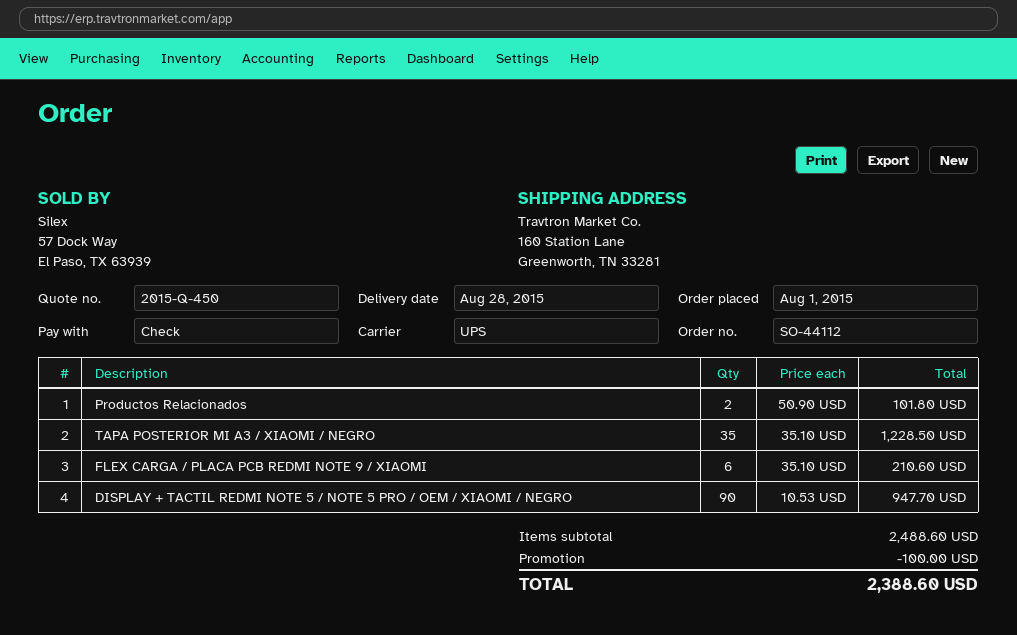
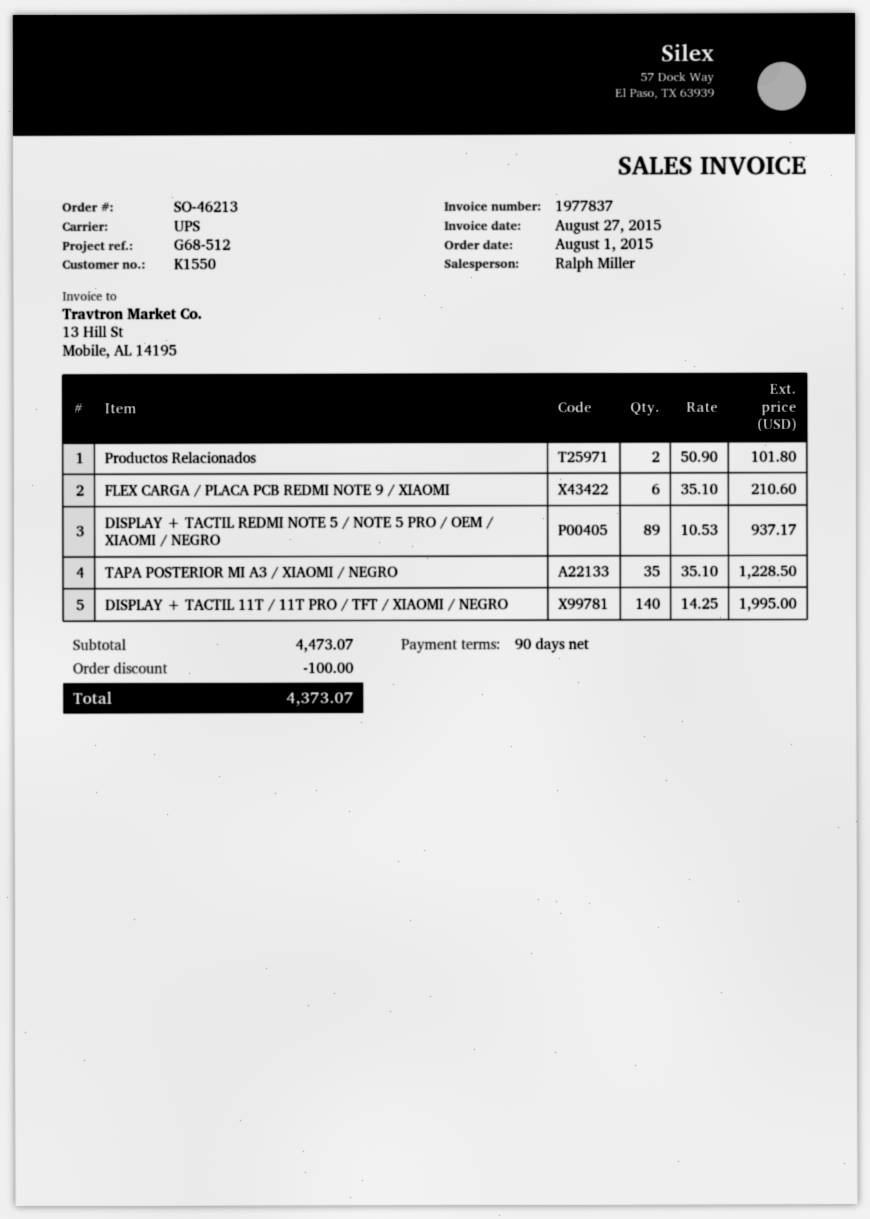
order number: SO-44112 -> SO-46213
DISPLAY + TACTIL REDMI NOTE 5 / NOTE 5 PRO / OEM / XIAOMI / NEGRO: 90 x 10.53 = 947.70 -> 89 x 10.53 = 937.17
DISPLAY + TACTIL 11T / 11T PRO / TFT / XIAOMI / NEGRO: none -> 140 x 14.25 = 1995.00
subtotal: 2488.60 -> 4473.07
total: 2388.60 -> 4373.07

